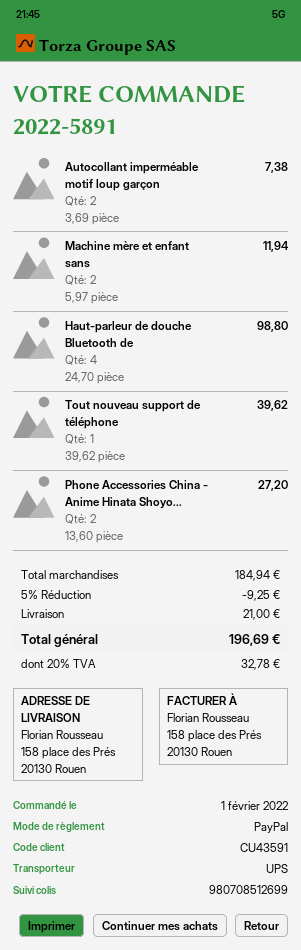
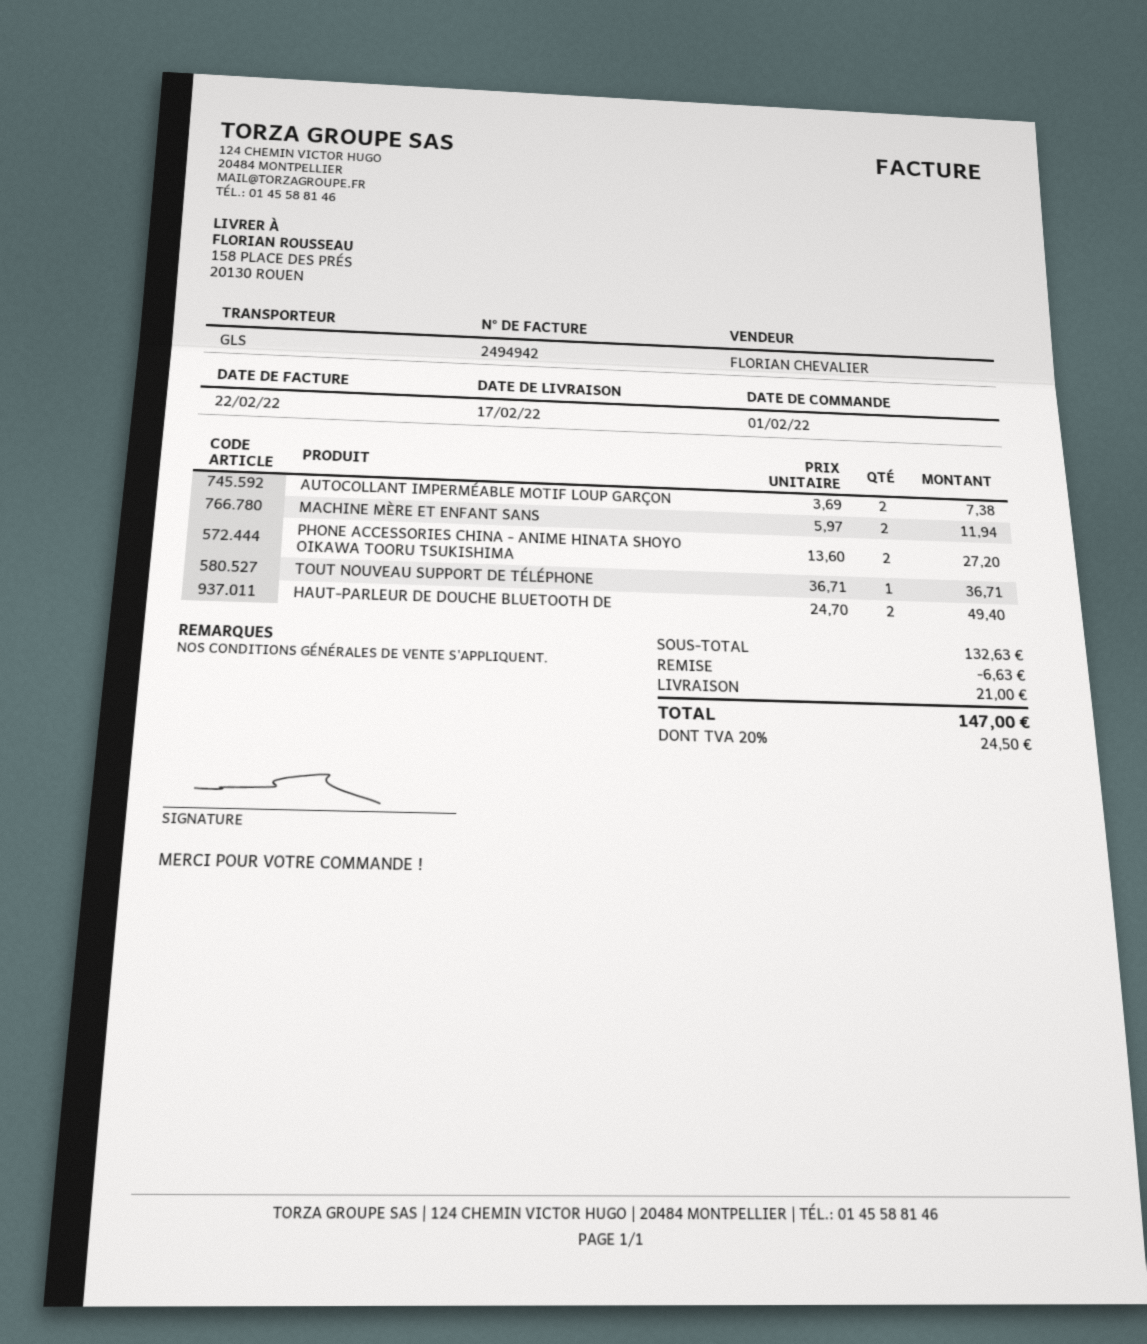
shipping method: UPS -> GLS
Haut-parleur de douche Bluetooth de: 4 x 24.70 = 98.80 -> 2 x 24.70 = 49.40
Tout nouveau support de téléphone: 1 x 39.62 = 39.62 -> 1 x 36.71 = 36.71
subtotal: 184.94 -> 132.63
discount: 9.25 -> 6.63
tax: 20% = 32.78 -> 20% = 24.50
total: 196.69 -> 147.00

